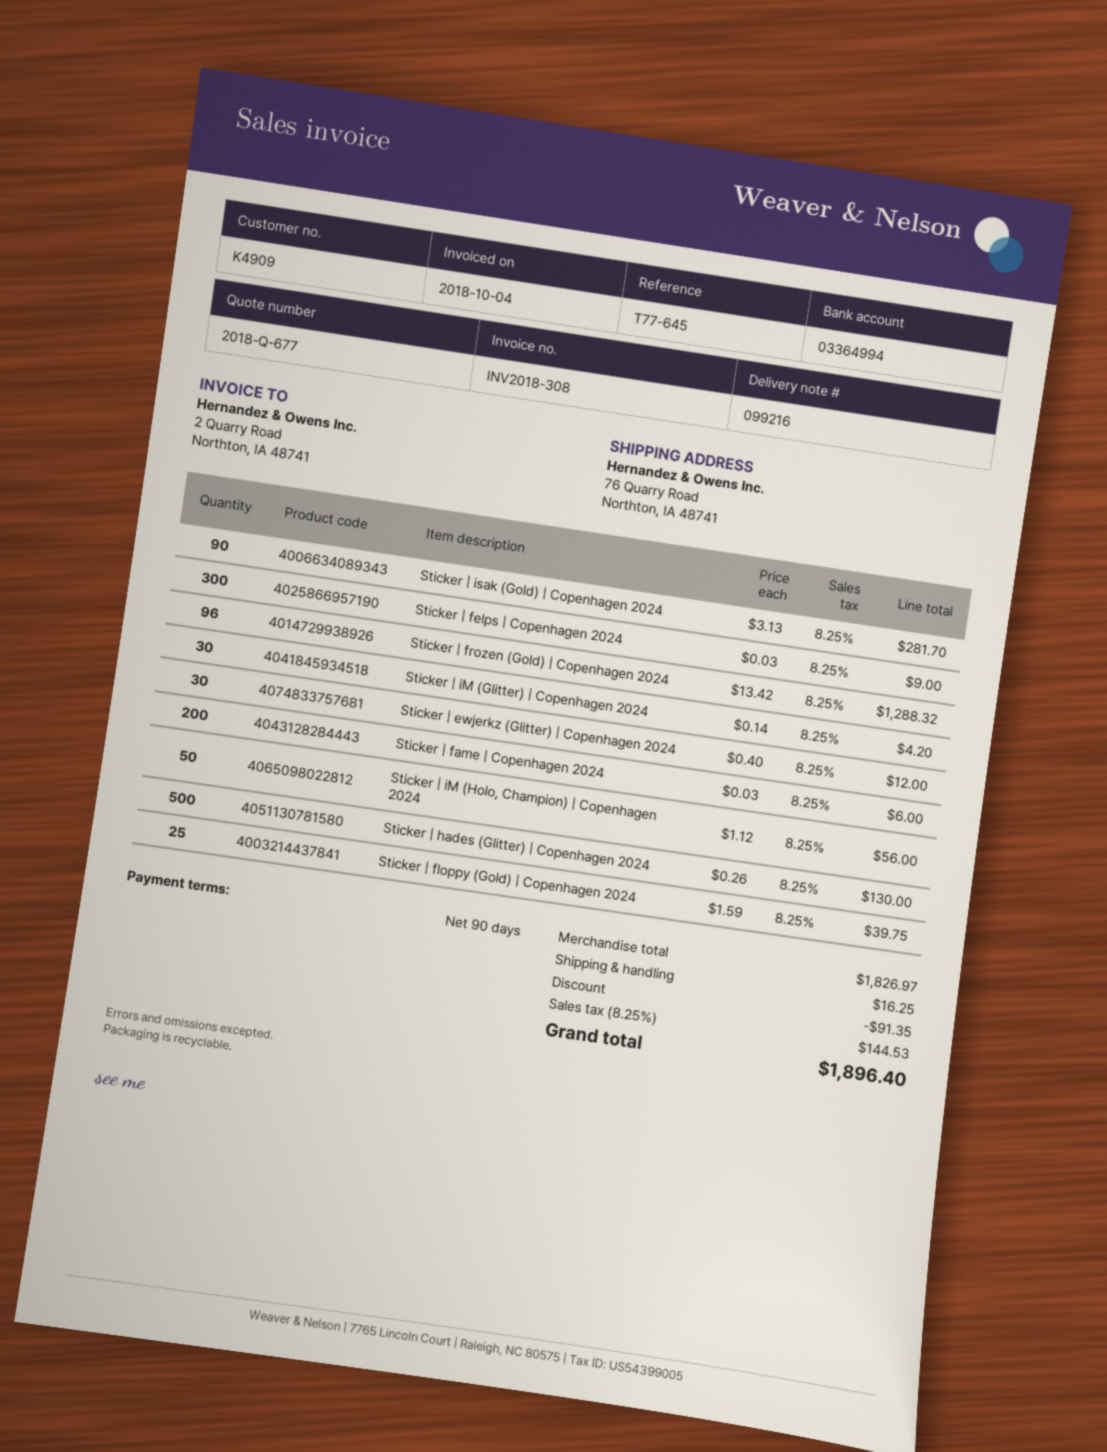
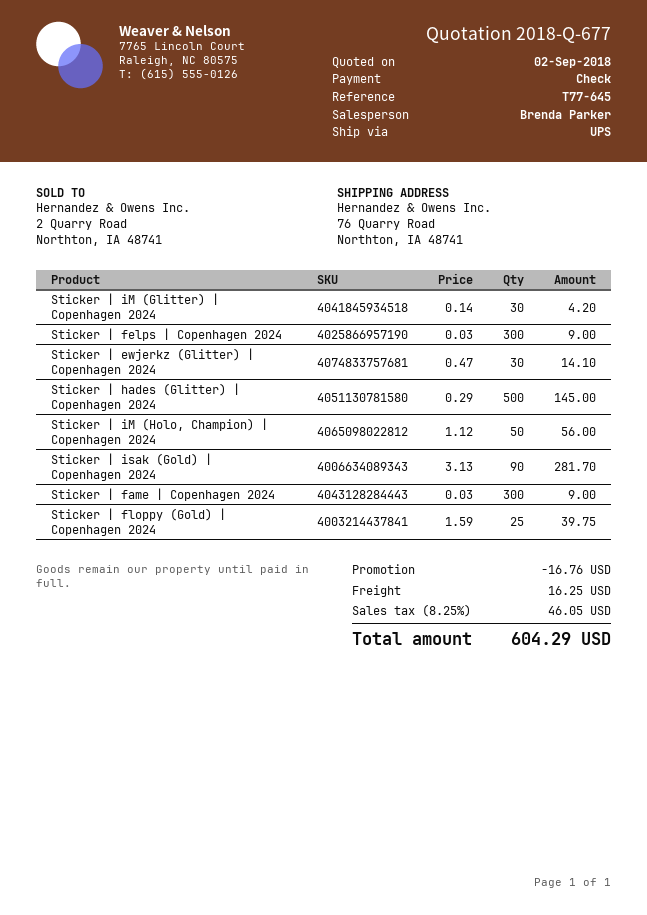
Sticker | frozen (Gold) | Copenhagen 2024: 96 x 13.42 = 1288.32 -> none
Sticker | ewjerkz (Glitter) | Copenhagen 2024: 30 x 0.40 = 12.00 -> 30 x 0.47 = 14.10
Sticker | fame | Copenhagen 2024: 200 x 0.03 = 6.00 -> 300 x 0.03 = 9.00
Sticker | hades (Glitter) | Copenhagen 2024: 500 x 0.26 = 130.00 -> 500 x 0.29 = 145.00
discount: 91.35 -> 16.76
tax: 8.25% = 144.53 -> 8.25% = 46.05
total: 1896.40 -> 604.29

